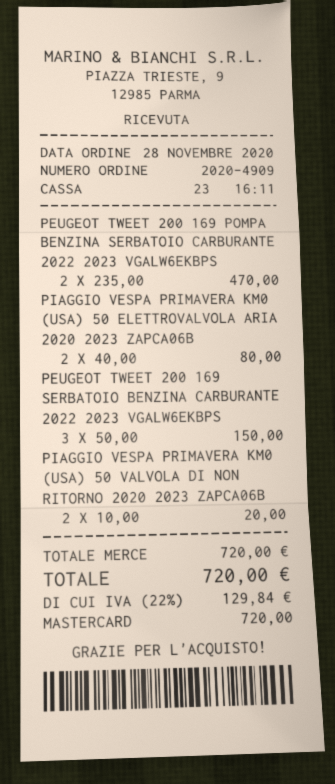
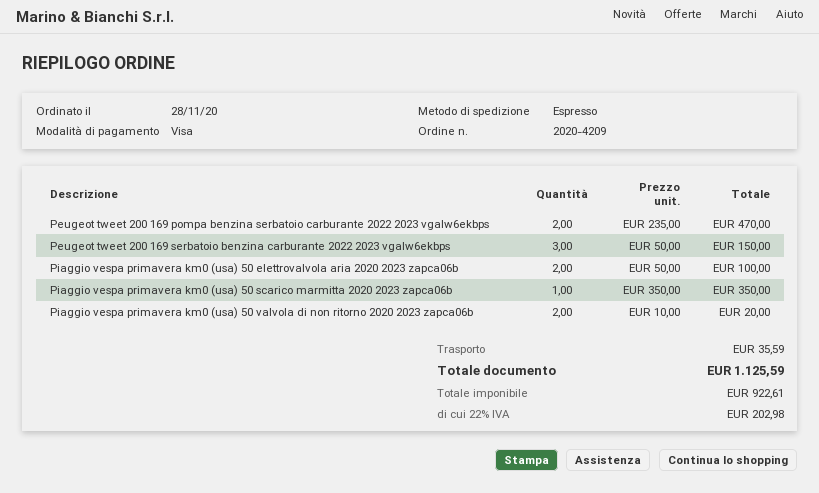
order number: 2020-4909 -> 2020-4209
payment method: Mastercard -> Visa
PIAGGIO VESPA PRIMAVERA KM0 (USA) 50 ELETTROVALVOLA ARIA 2020 2023 ZAPCA06B: 2 x 40.00 = 80.00 -> 2 x 50.00 = 100.00
Piaggio vespa primavera km0 (usa) 50 scarico marmitta 2020 2023 zapca06b: none -> 1 x 350.00 = 350.00
shipping: none -> 35.59
tax: 22% = 129.84 -> 22% = 202.98
total: 720.00 -> 1125.59

